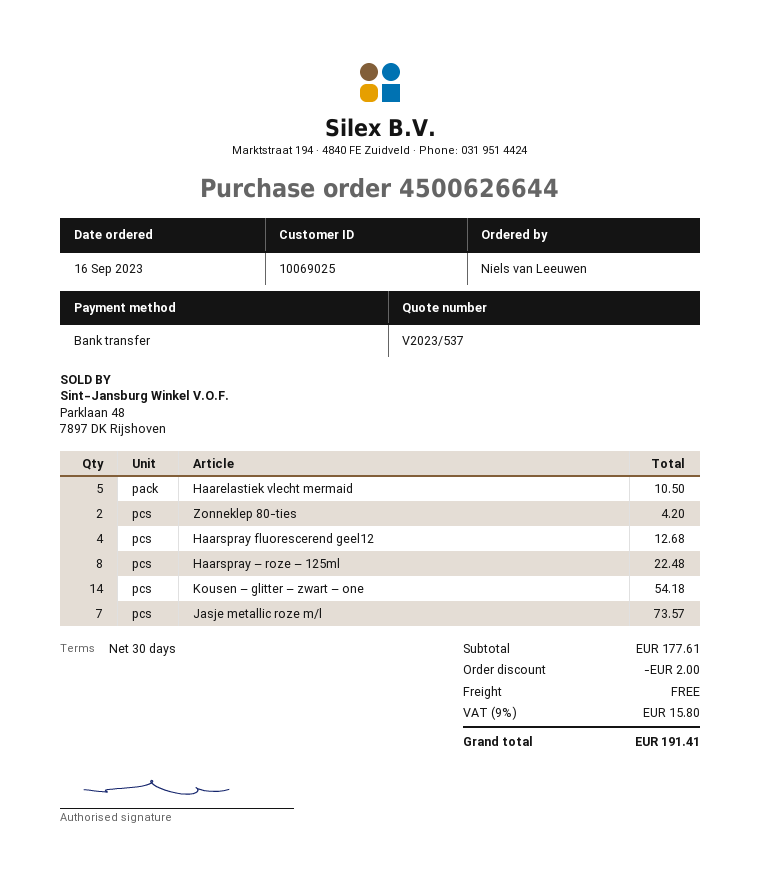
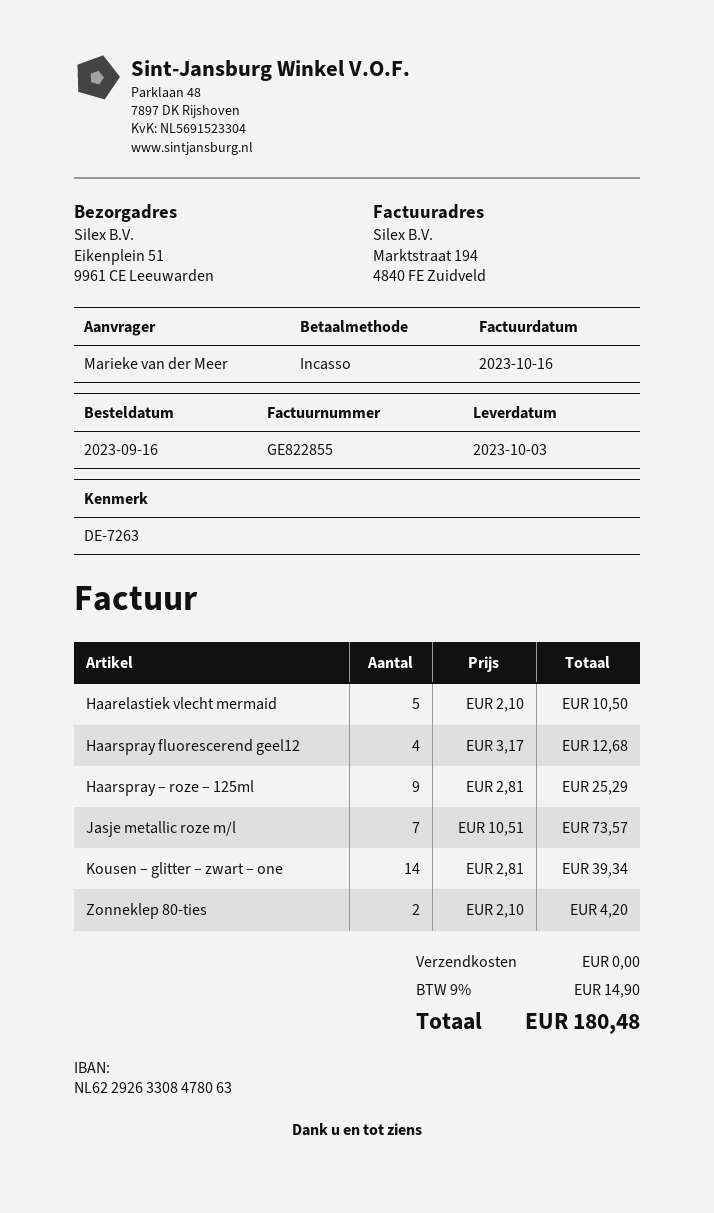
ordered by: Niels van Leeuwen -> Marieke van der Meer
payment method: bank transfer -> direct debit
Haarspray – roze – 125ml: 8 for 22.48 -> 9 for 25.29
Kousen – glitter – zwart – one: 14 for 54.18 -> 14 for 39.34
discount: 2.00 -> none
tax: 9% = 15.80 -> 9% = 14.90
total: 191.41 -> 180.48

